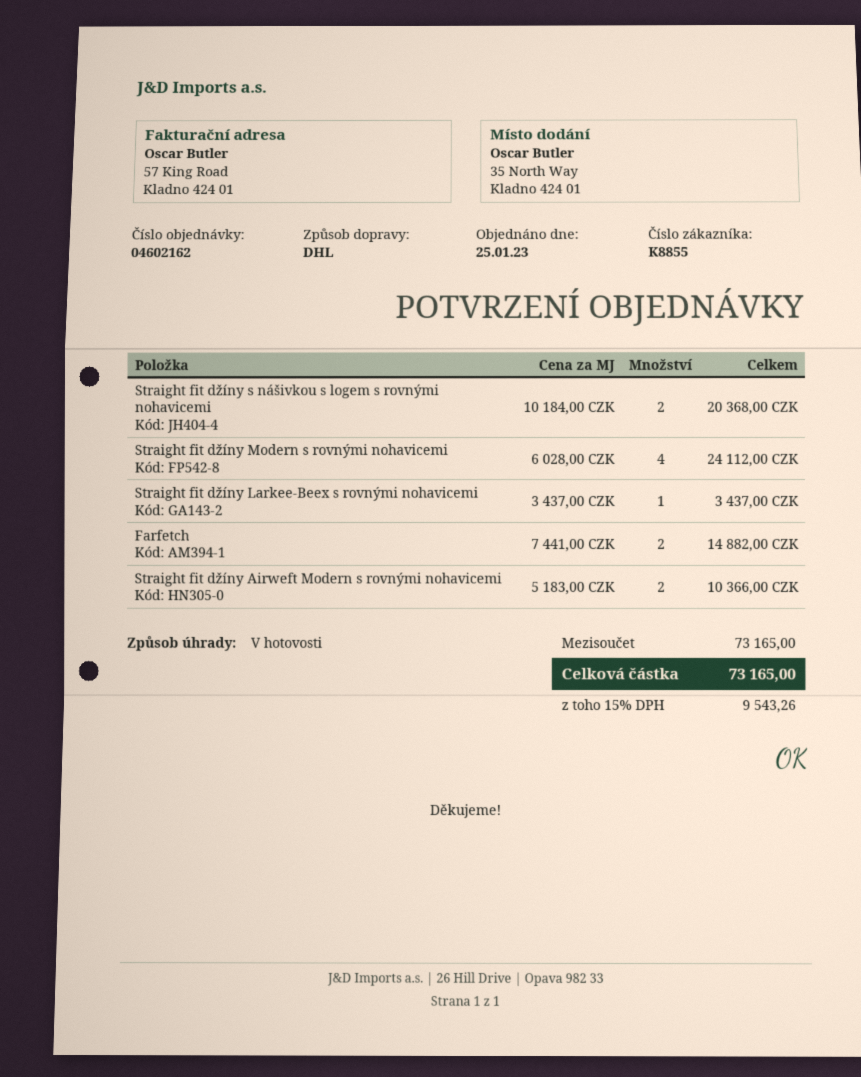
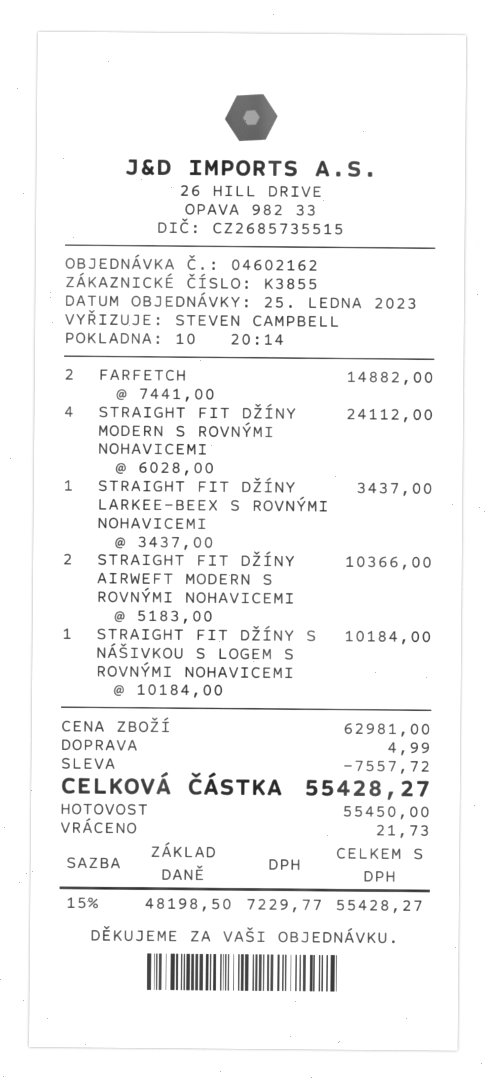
customer number: K8855 -> K3855
Straight fit džíny s nášivkou s logem s rovnými nohavicemi: 2 x 10184.00 = 20368.00 -> 1 x 10184.00 = 10184.00
subtotal: 73165.00 -> 62981.00
discount: none -> 7557.72
shipping: none -> 4.99
tax: 15% = 9543.26 -> 15% = 7229.77
total: 73165.00 -> 55428.27

